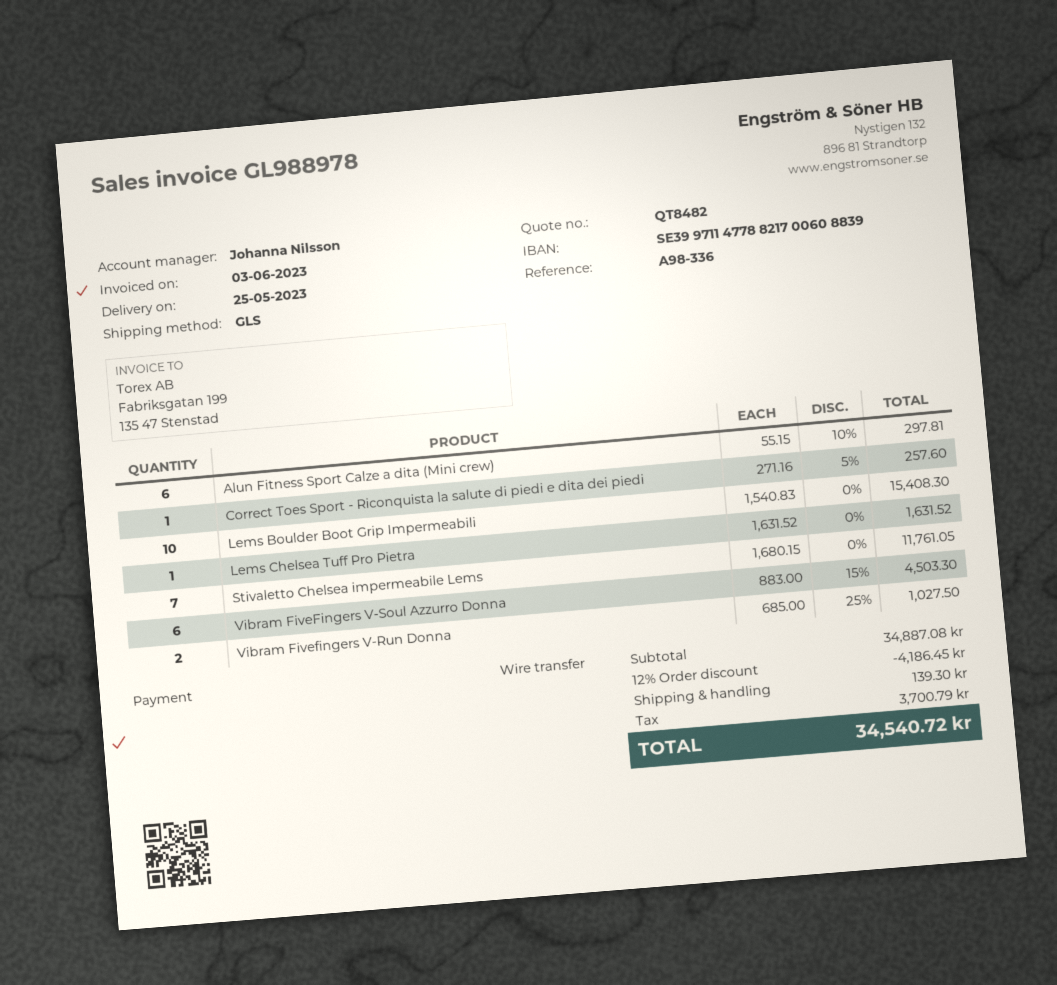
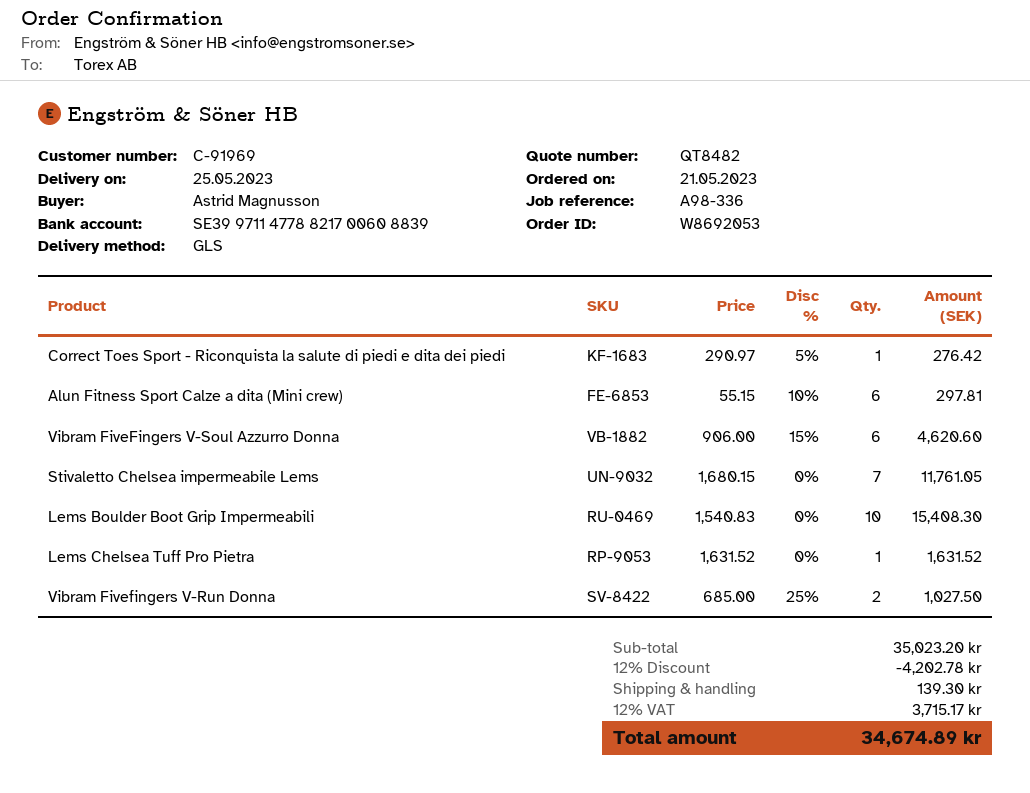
Correct Toes Sport - Riconquista la salute di piedi e dita dei piedi: 1 x 271.16 - 5% = 257.60 -> 1 x 290.97 - 5% = 276.42
Vibram FiveFingers V-Soul Azzurro Donna: 6 x 883.00 - 15% = 4503.30 -> 6 x 906.00 - 15% = 4620.60
subtotal: 34887.08 -> 35023.20
discount: 12% = 4186.45 -> 12% = 4202.78
tax: 3700.79 -> 3715.17
total: 34540.72 -> 34674.89

